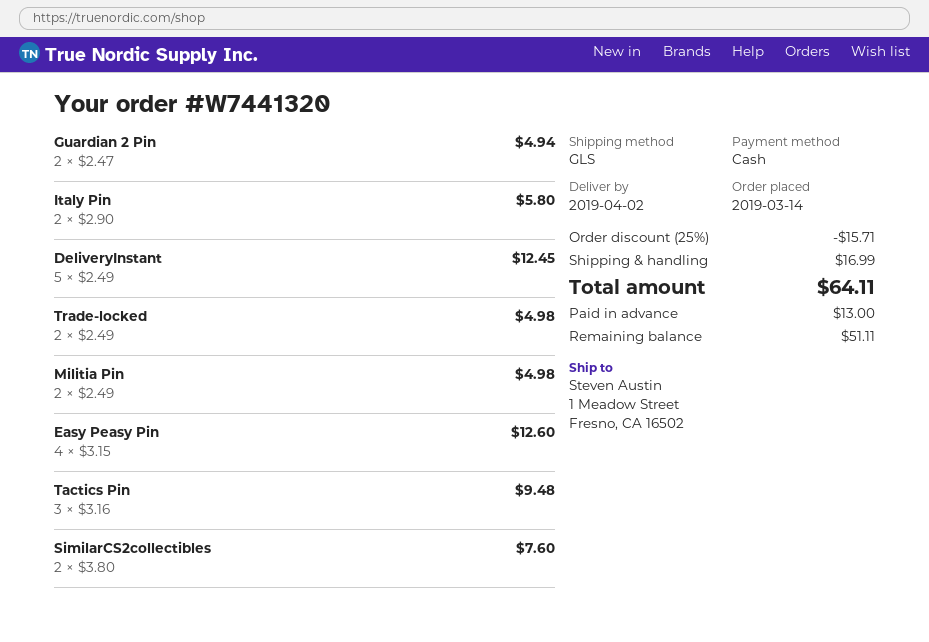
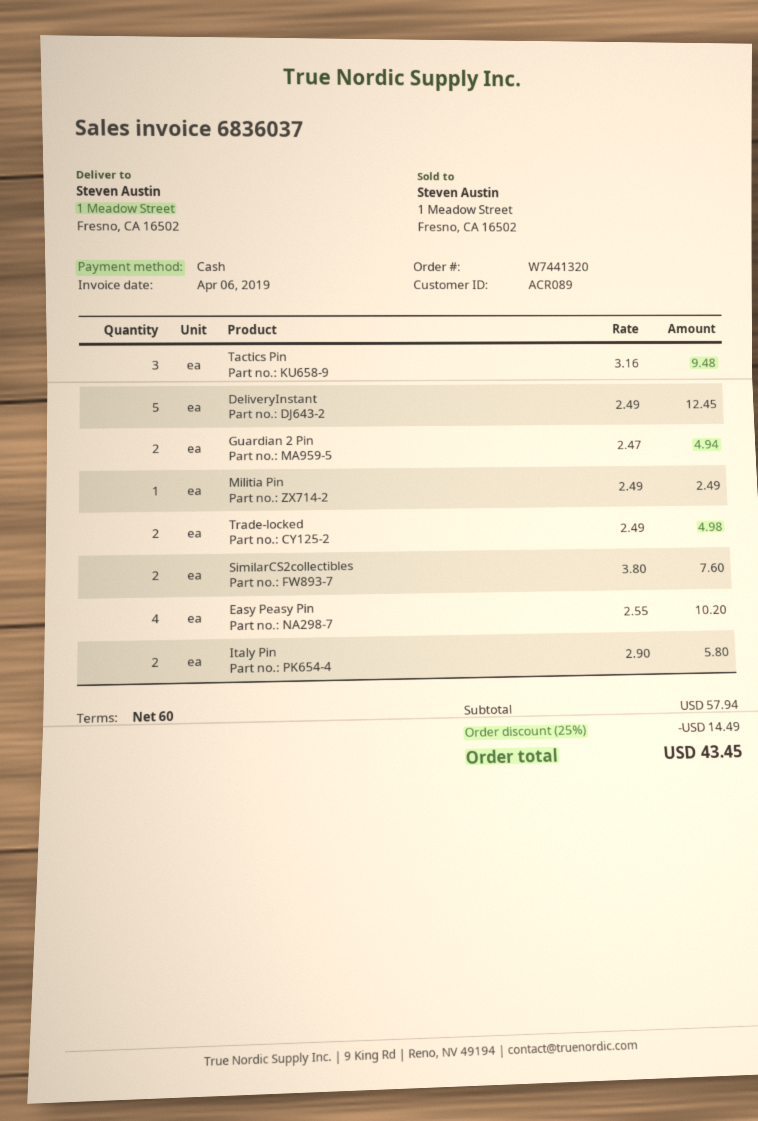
Militia Pin: 2 x 2.49 = 4.98 -> 1 x 2.49 = 2.49
Easy Peasy Pin: 4 x 3.15 = 12.60 -> 4 x 2.55 = 10.20
discount: 25% = 15.71 -> 25% = 14.49
shipping: 16.99 -> none
total: 64.11 -> 43.45

